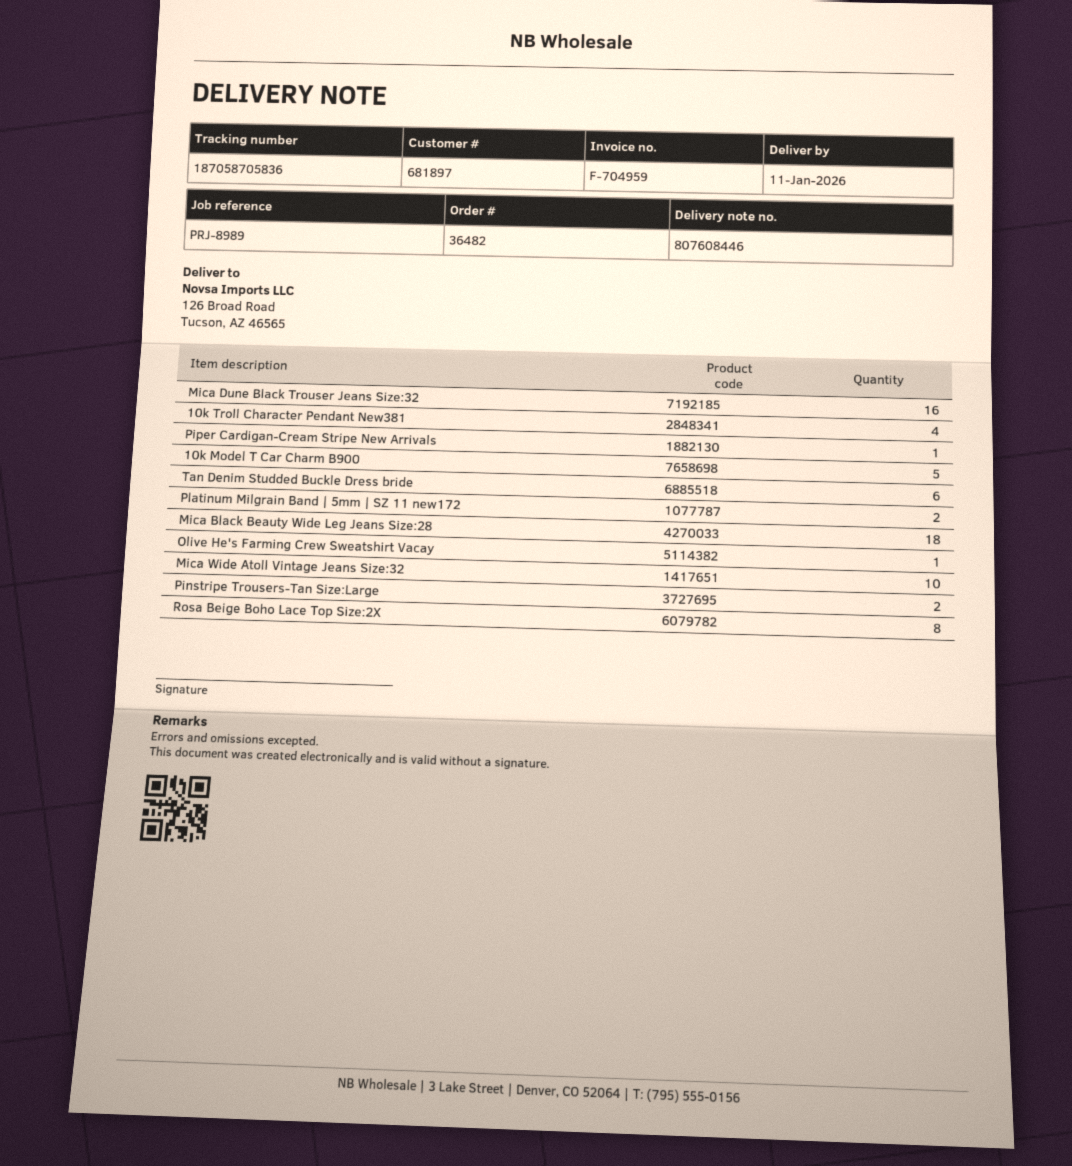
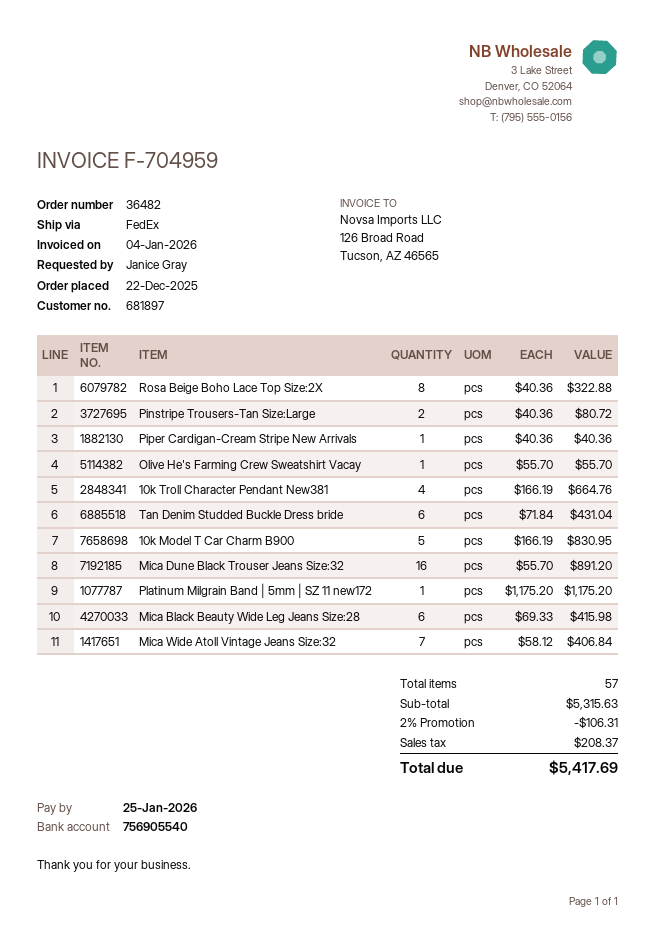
Platinum Milgrain Band | 5mm | SZ 11 new172: 2 -> 1
Mica Black Beauty Wide Leg Jeans Size:28: 18 -> 6
Mica Wide Atoll Vintage Jeans Size:32: 10 -> 7

